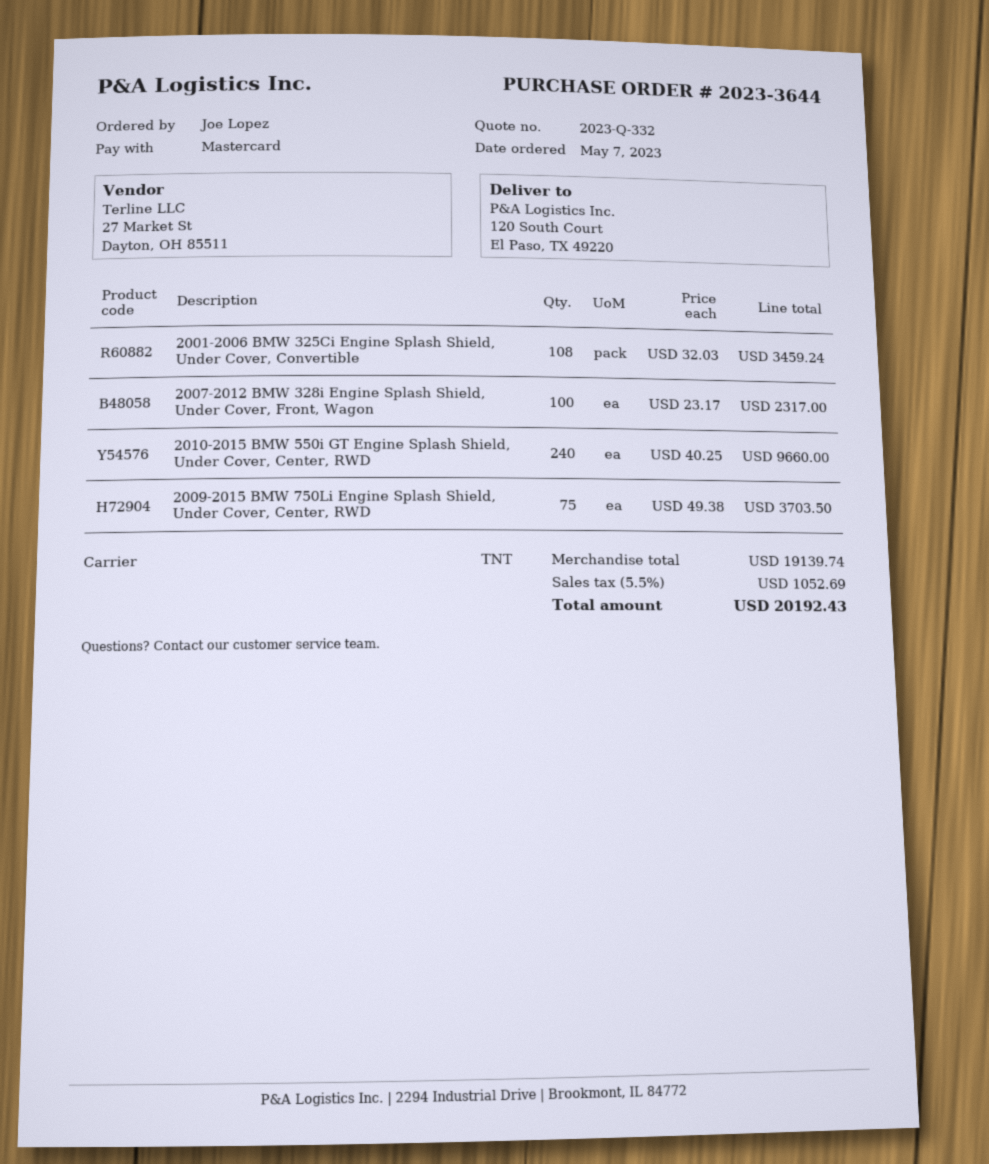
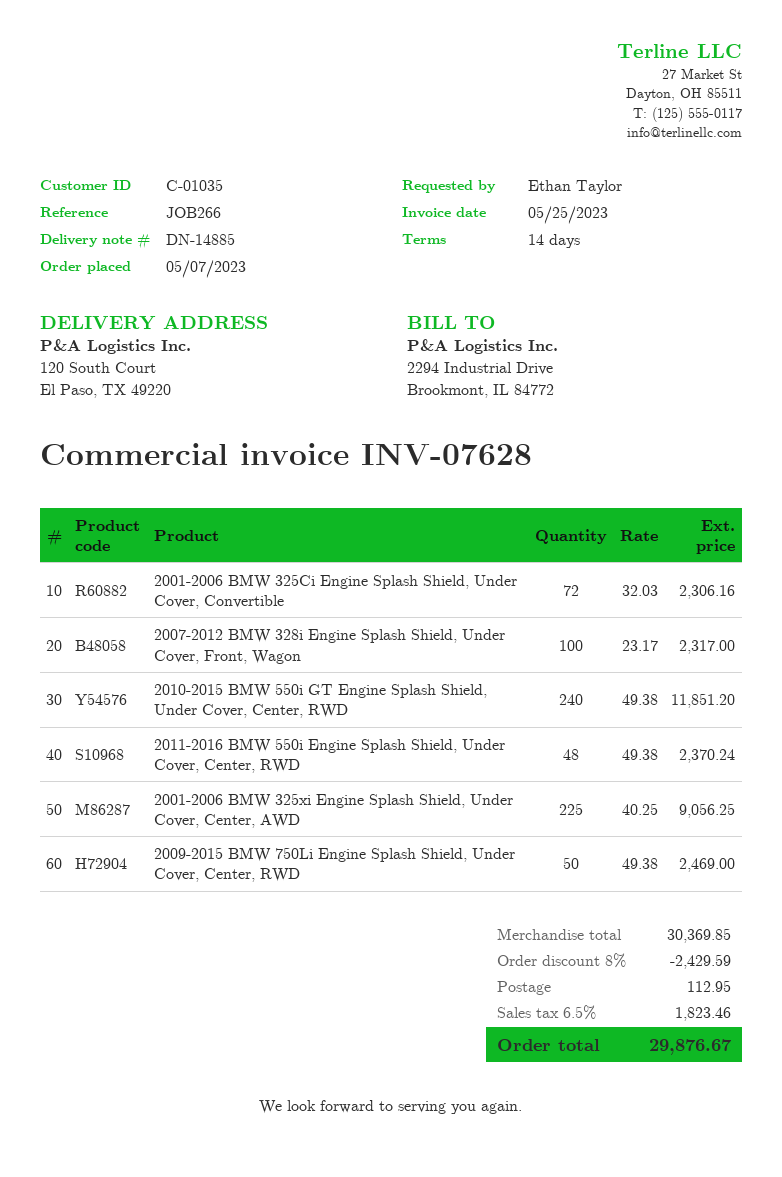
ordered by: Joe Lopez -> Ethan Taylor
2001-2006 BMW 325Ci Engine Splash Shield, Under Cover, Convertible: 108 x 32.03 = 3459.24 -> 72 x 32.03 = 2306.16
2010-2015 BMW 550i GT Engine Splash Shield, Under Cover, Center, RWD: 240 x 40.25 = 9660.00 -> 240 x 49.38 = 11851.20
2009-2015 BMW 750Li Engine Splash Shield, Under Cover, Center, RWD: 75 x 49.38 = 3703.50 -> 50 x 49.38 = 2469.00
2011-2016 BMW 550i Engine Splash Shield, Under Cover, Center, RWD: none -> 48 x 49.38 = 2370.24
2001-2006 BMW 325xi Engine Splash Shield, Under Cover, Center, AWD: none -> 225 x 40.25 = 9056.25
subtotal: 19139.74 -> 30369.85
discount: none -> 8% = 2429.59
shipping: none -> 112.95
tax: 5.5% = 1052.69 -> 6.5% = 1823.46
total: 20192.43 -> 29876.67

